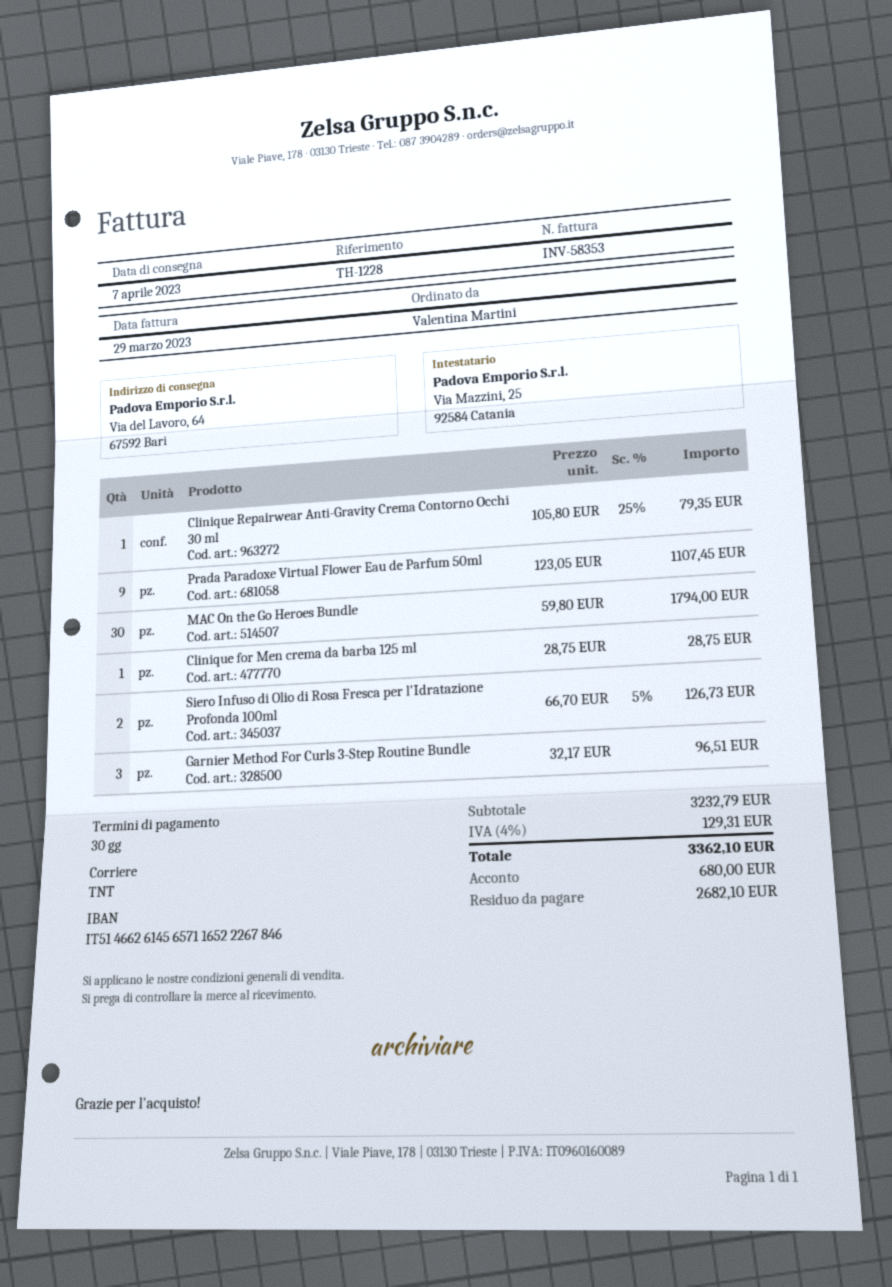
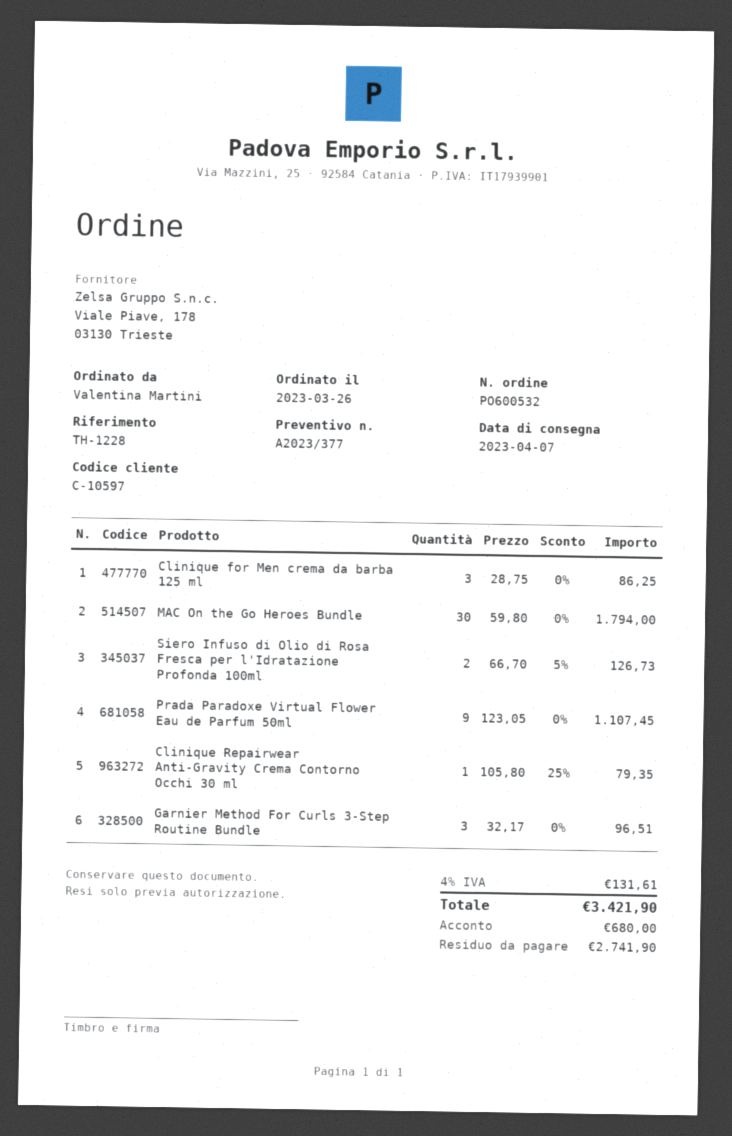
Clinique for Men crema da barba 125 ml: 1 x 28.75 = 28.75 -> 3 x 28.75 = 86.25
tax: 4% = 129.31 -> 4% = 131.61
total: 3362.10 -> 3421.90
balance: 2682.10 -> 2741.90

